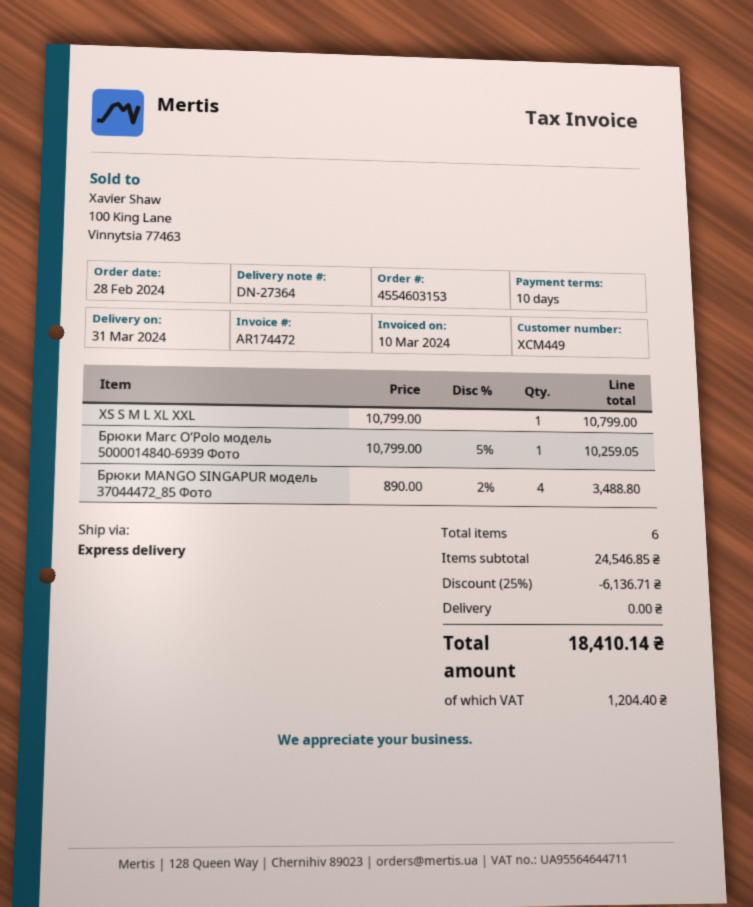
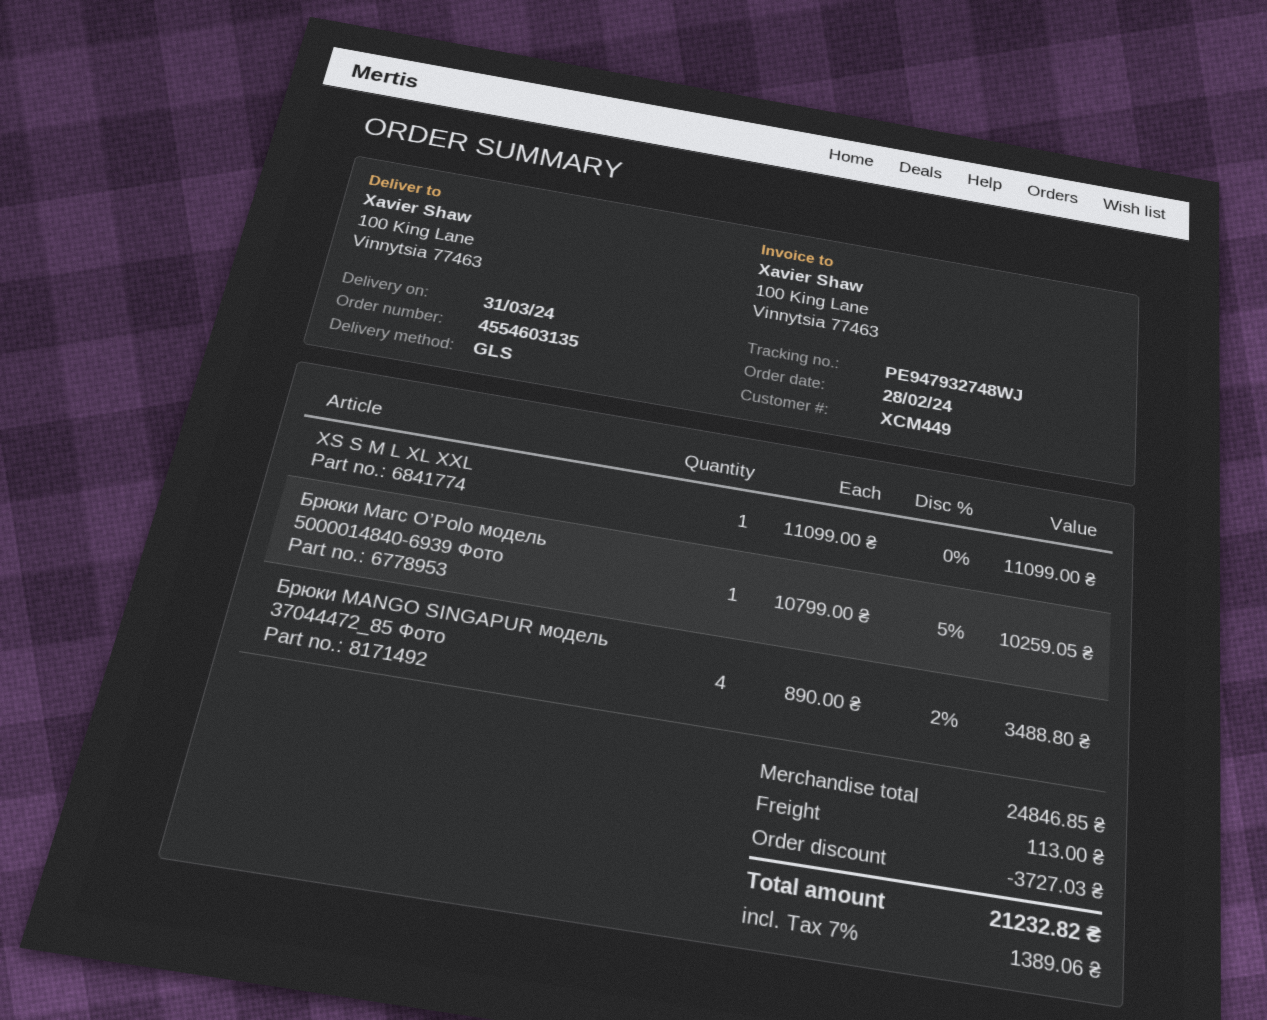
order number: 4554603153 -> 4554603135
shipping method: express -> GLS
XS S M L XL XXL: 1 x 10799.00 = 10799.00 -> 1 x 11099.00 = 11099.00
subtotal: 24546.85 -> 24846.85
discount: 6136.71 -> 3727.03
shipping: 0.00 -> 113.00
tax: 1204.40 -> 1389.06
total: 18410.14 -> 21232.82

